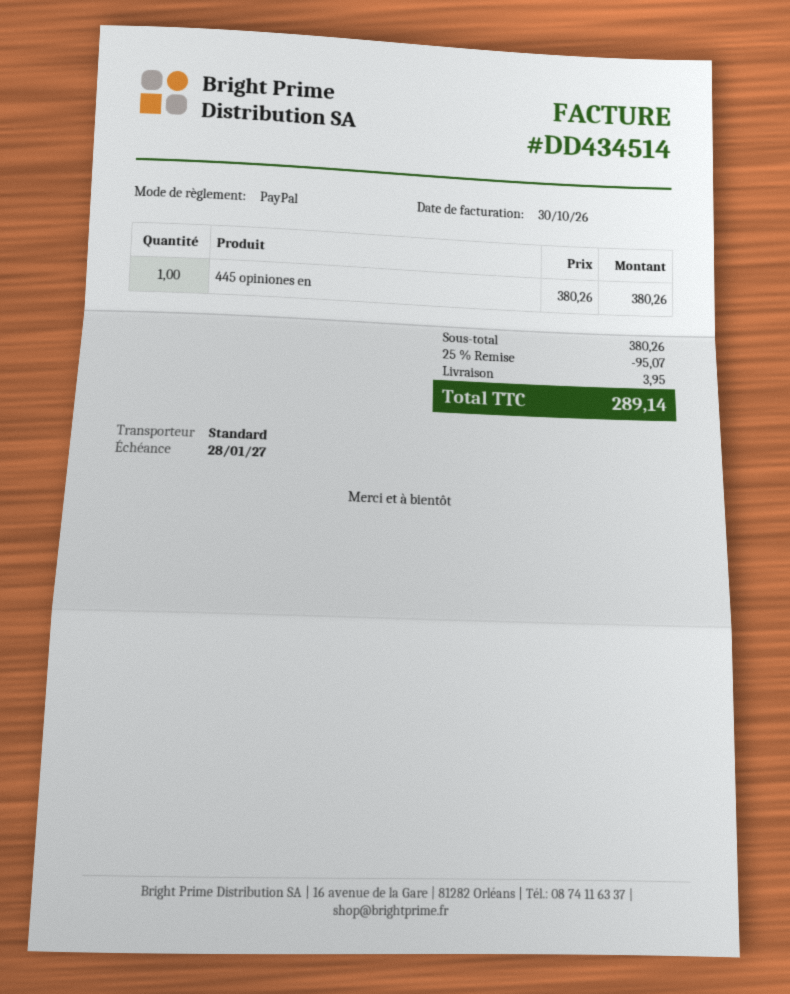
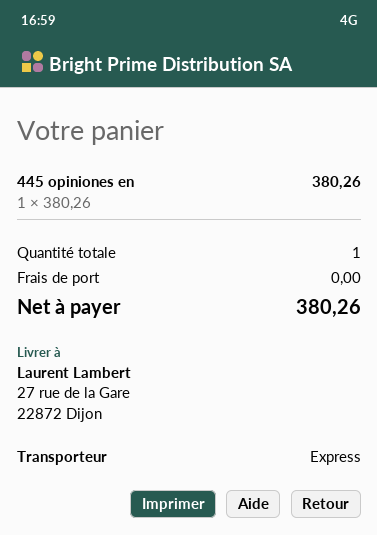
shipping method: standard -> express
discount: 25% = 95.07 -> none
shipping: 3.95 -> 0.00
total: 289.14 -> 380.26

